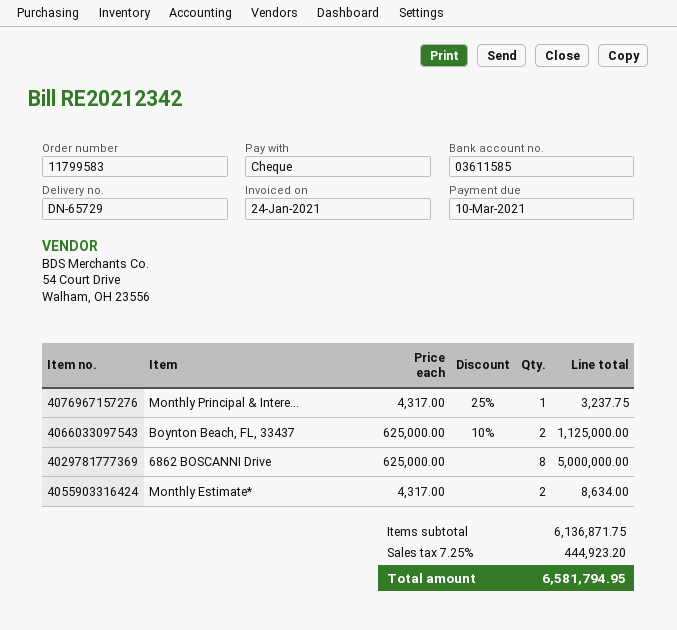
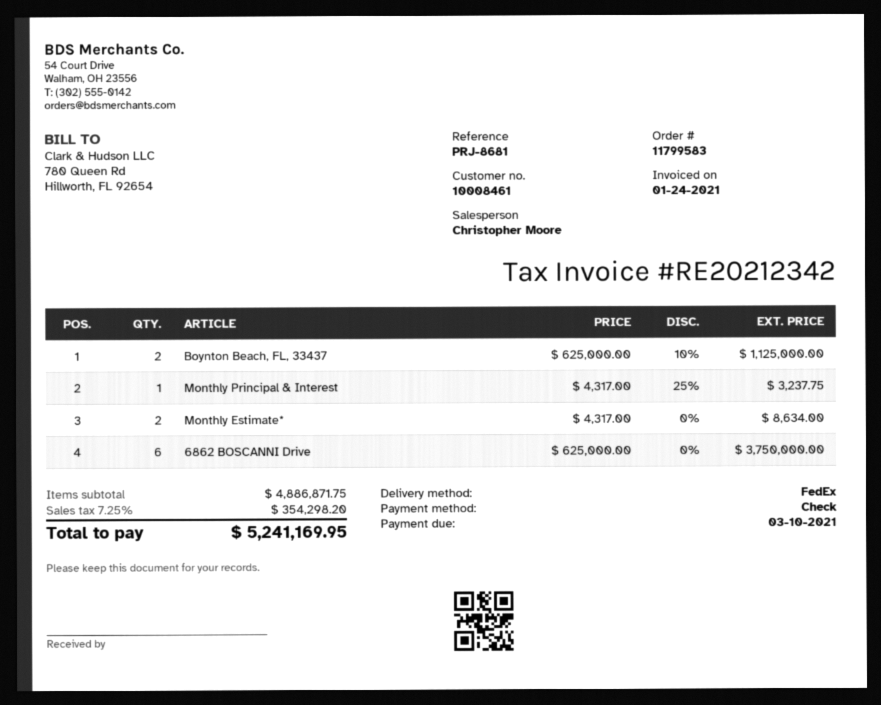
6862 BOSCANNI Drive: 8 x 625000.00 = 5000000.00 -> 6 x 625000.00 = 3750000.00
subtotal: 6136871.75 -> 4886871.75
tax: 7.25% = 444923.20 -> 7.25% = 354298.20
total: 6581794.95 -> 5241169.95

